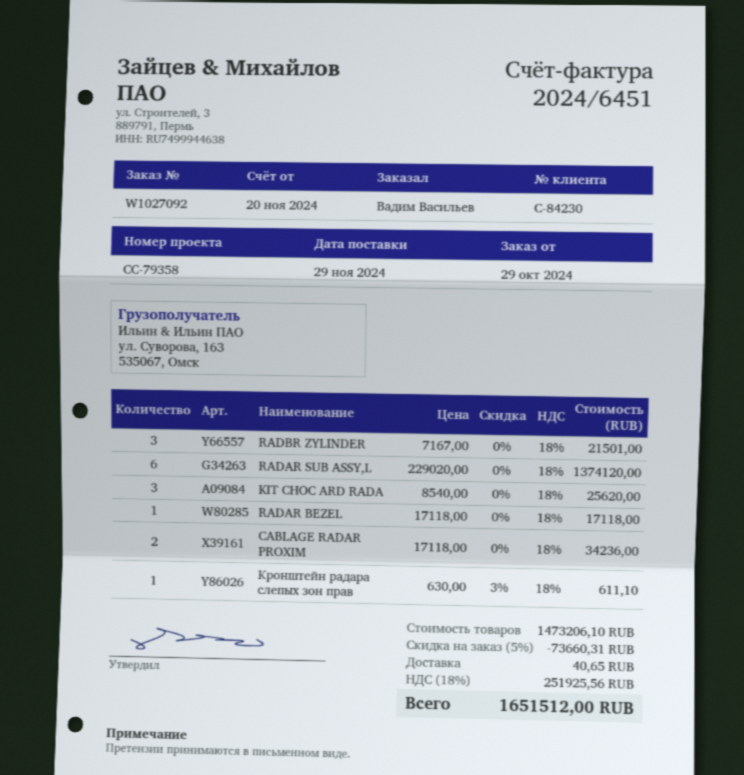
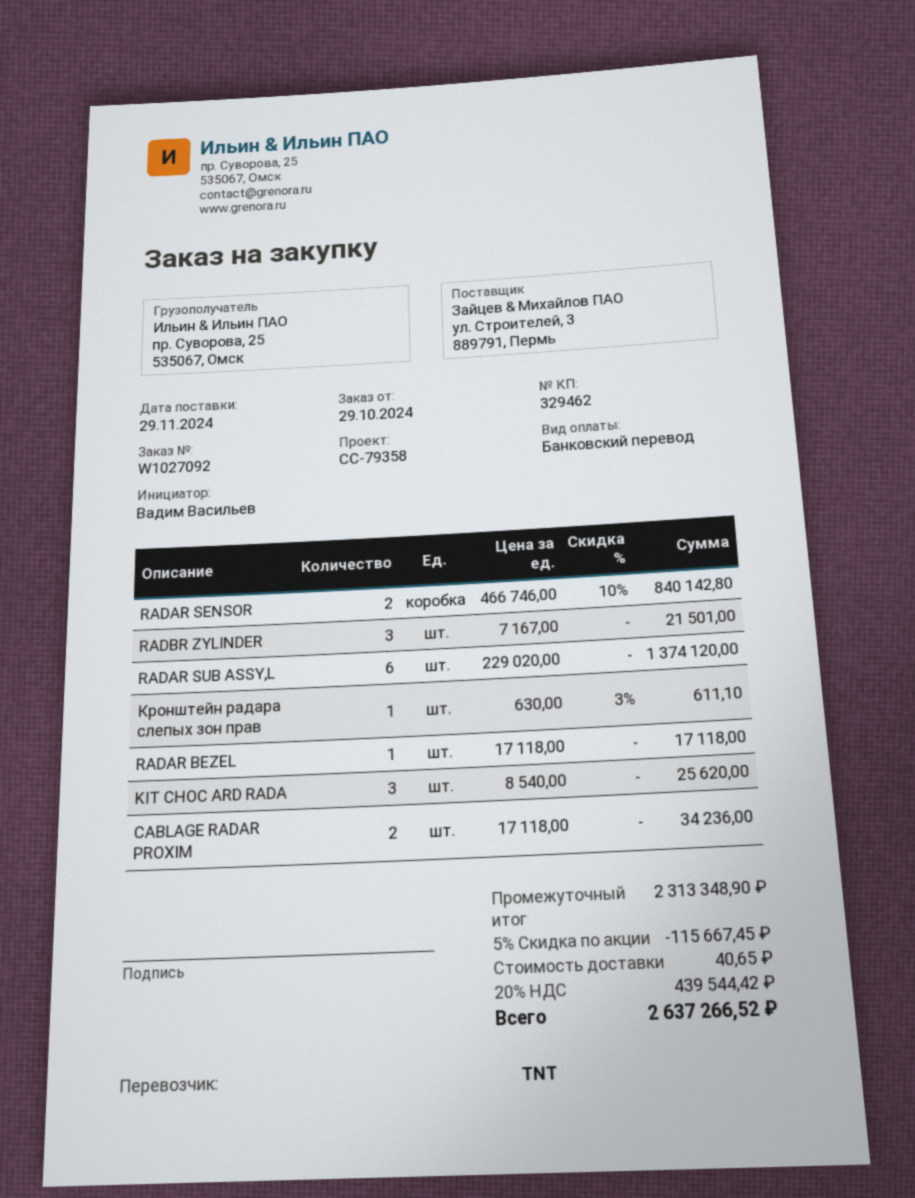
ship to: ул. Суворова, 163, 535067, Омск -> пр. Суворова, 25, 535067, Омск
RADAR SENSOR: none -> 2 x 466746.00 - 10% = 840142.80
subtotal: 1473206.10 -> 2313348.90
discount: 5% = 73660.31 -> 5% = 115667.45
tax: 18% = 251925.56 -> 20% = 439544.42
total: 1651512.00 -> 2637266.52

